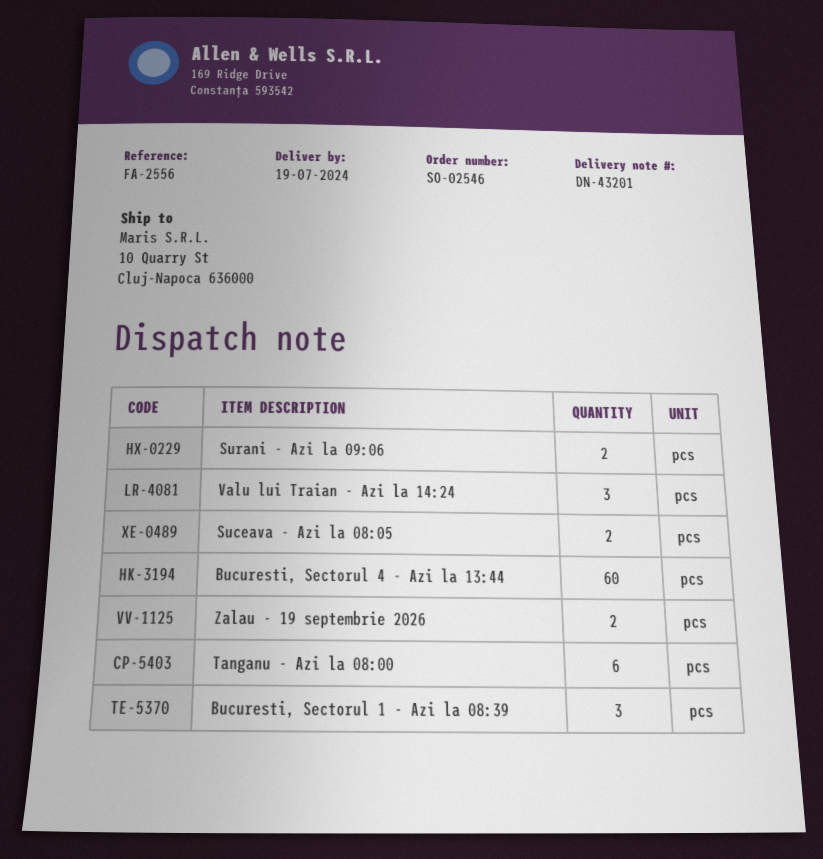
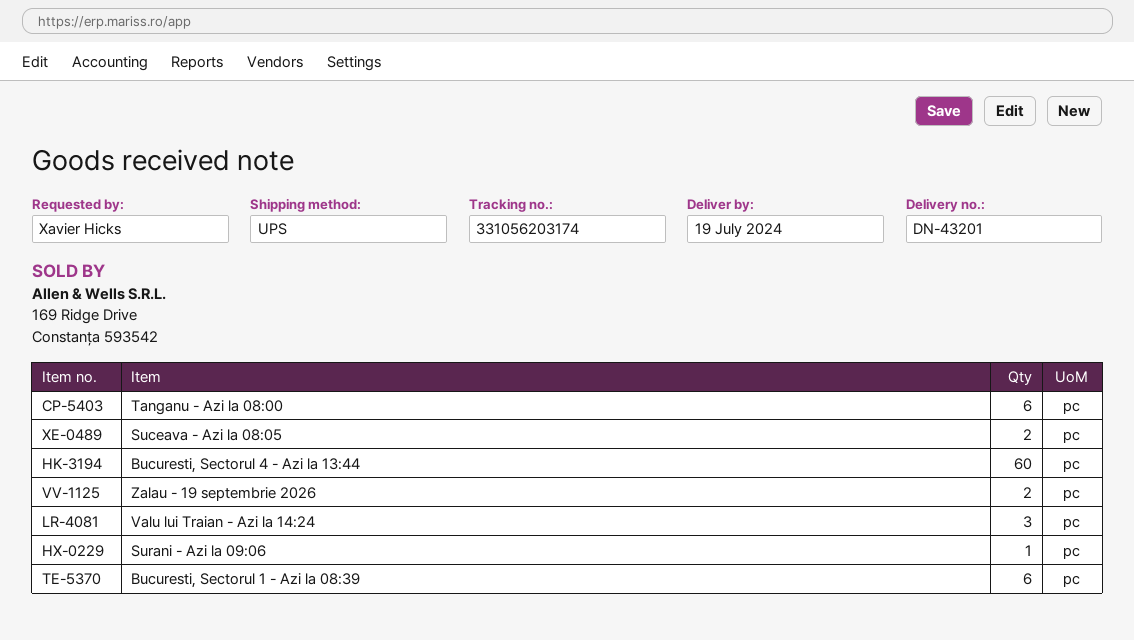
Surani - Azi la 09:06: 2 -> 1
Bucuresti, Sectorul 1 - Azi la 08:39: 3 -> 6

